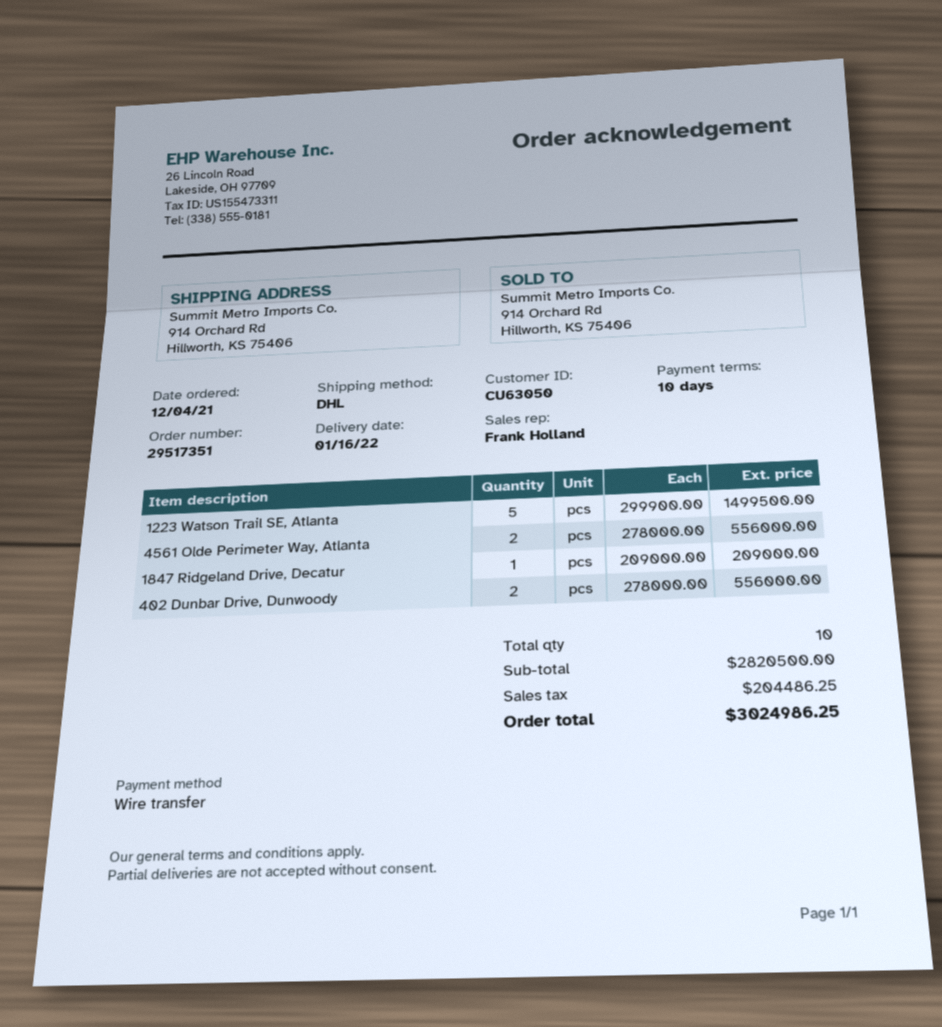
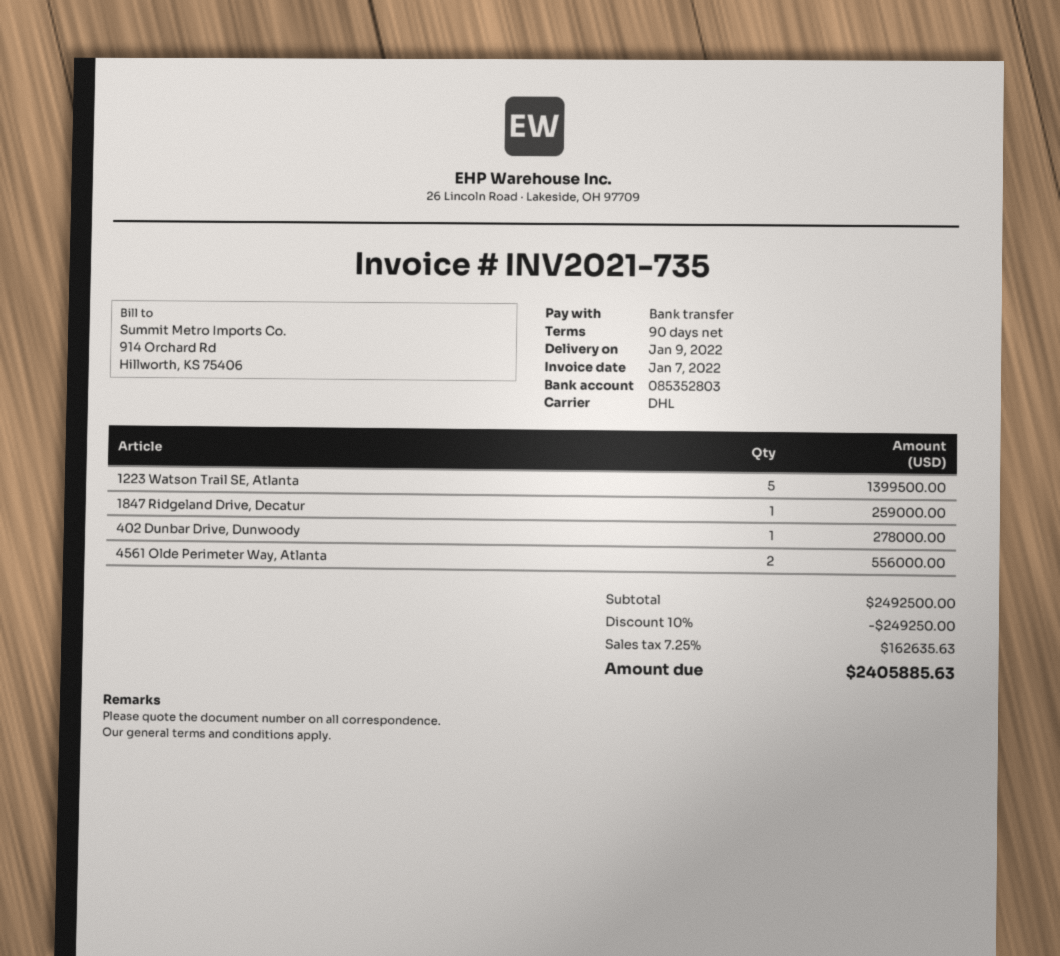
delivery date: 2022-01-16 -> 2022-01-09
payment terms: 10 days -> 90 days
1223 Watson Trail SE, Atlanta: 5 for 1499500.00 -> 5 for 1399500.00
1847 Ridgeland Drive, Decatur: 1 for 209000.00 -> 1 for 259000.00
402 Dunbar Drive, Dunwoody: 2 for 556000.00 -> 1 for 278000.00
subtotal: 2820500.00 -> 2492500.00
discount: none -> 10% = 249250.00
tax: 204486.25 -> 162635.63
total: 3024986.25 -> 2405885.63

